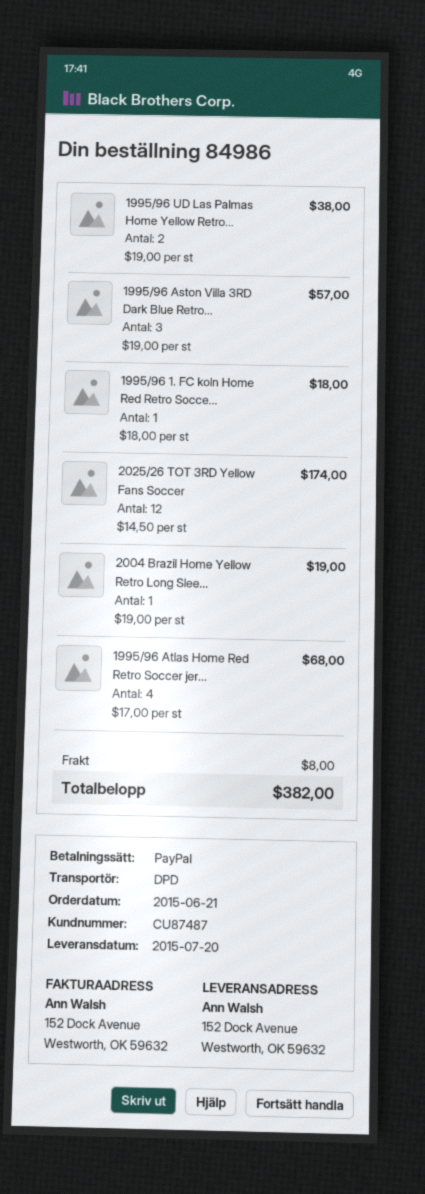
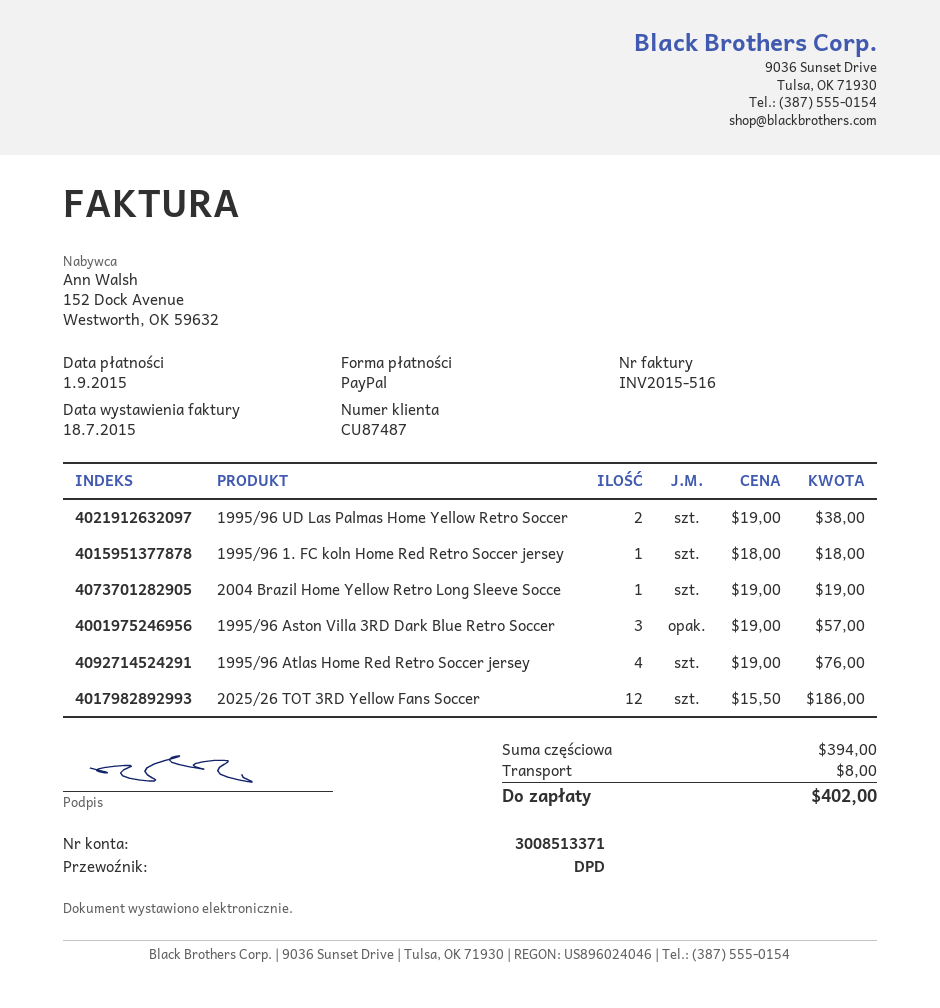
2025/26 TOT 3RD Yellow Fans Soccer: 12 x 14.50 = 174.00 -> 12 x 15.50 = 186.00
1995/96 Atlas Home Red Retro Soccer jer...: 4 x 17.00 = 68.00 -> 4 x 19.00 = 76.00
total: 382.00 -> 402.00

